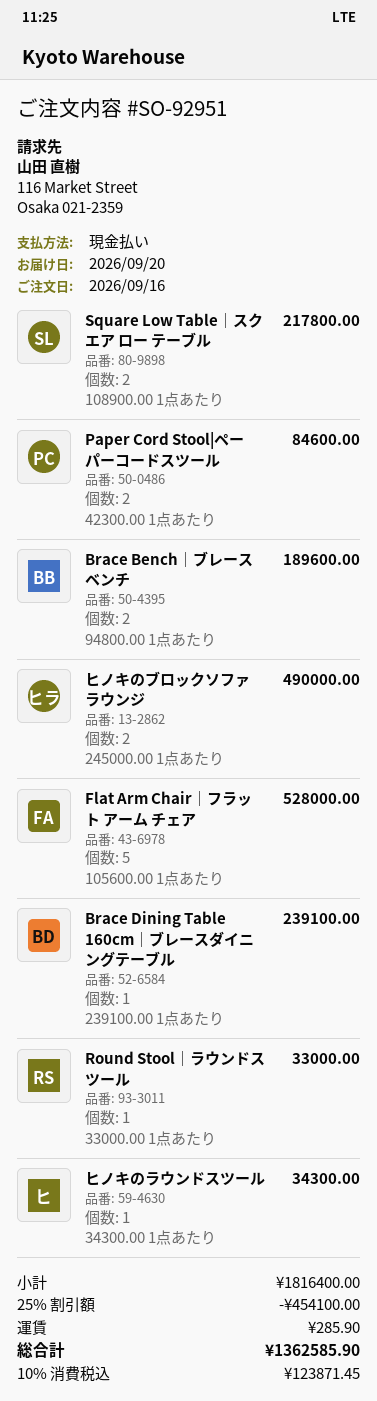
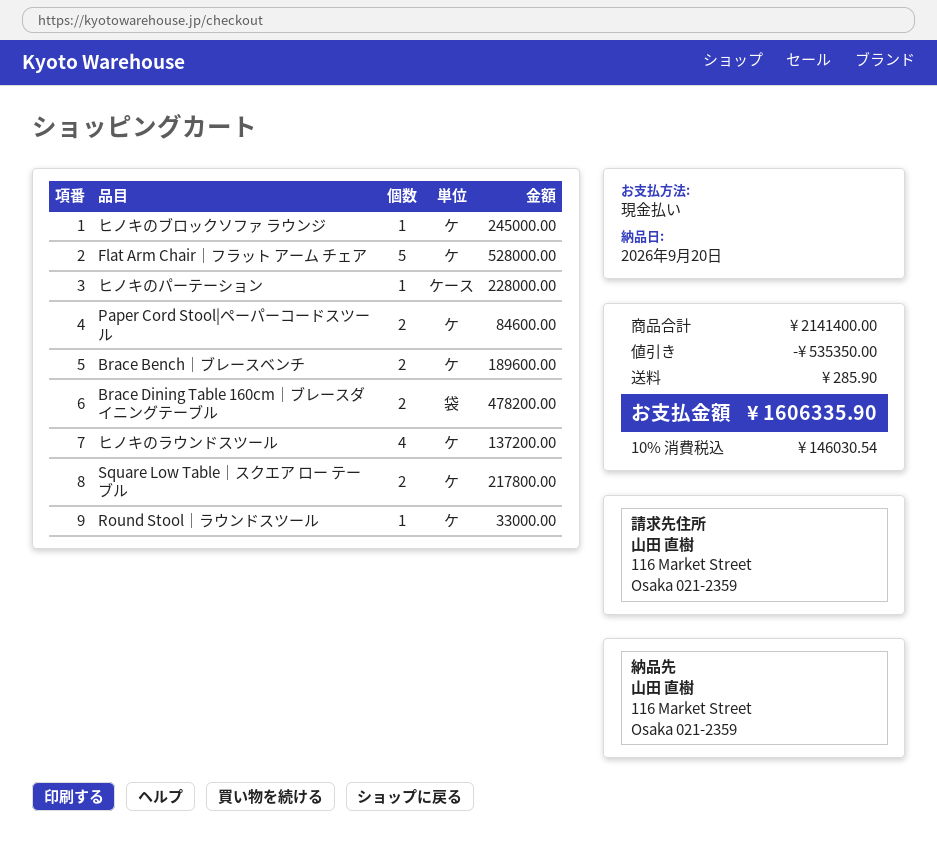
ヒノキのブロックソファ ラウンジ: 2 for 490000.00 -> 1 for 245000.00
Brace Dining Table 160cm│ブレースダイニングテーブル: 1 for 239100.00 -> 2 for 478200.00
ヒノキのラウンドスツール: 1 for 34300.00 -> 4 for 137200.00
ヒノキのパーテーション: none -> 1 for 228000.00
subtotal: 1816400.00 -> 2141400.00
discount: 454100.00 -> 535350.00
tax: 10% = 123871.45 -> 10% = 146030.54
total: 1362585.90 -> 1606335.90

